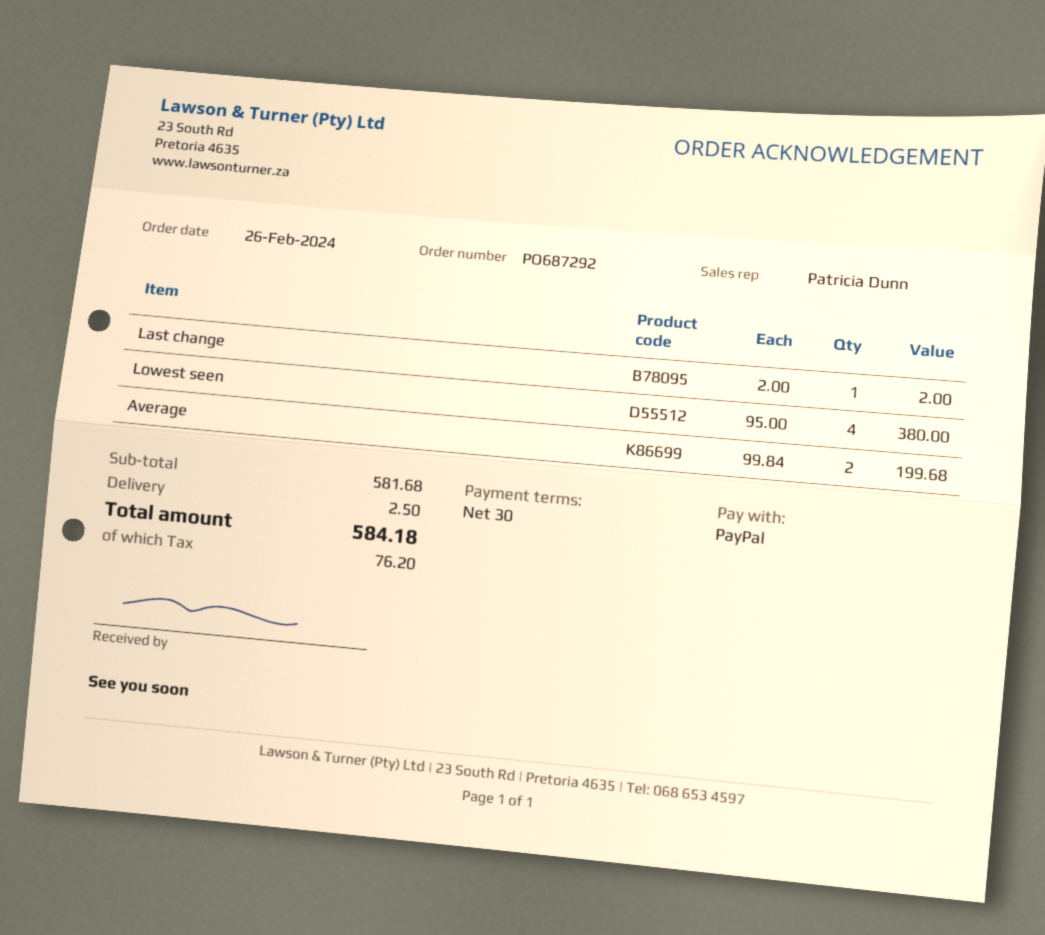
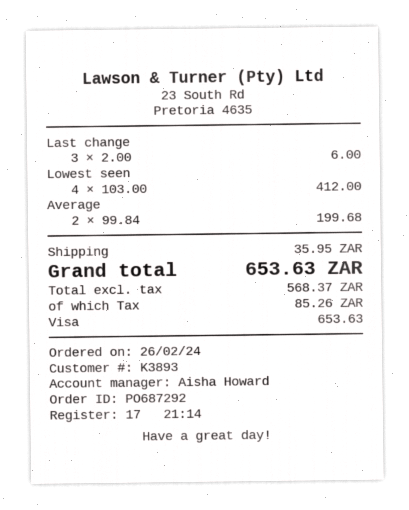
sales rep: Patricia Dunn -> Aisha Howard
payment method: PayPal -> Visa
Last change: 1 x 2.00 = 2.00 -> 3 x 2.00 = 6.00
Lowest seen: 4 x 95.00 = 380.00 -> 4 x 103.00 = 412.00
shipping: 2.50 -> 35.95
tax: 76.20 -> 85.26
total: 584.18 -> 653.63

